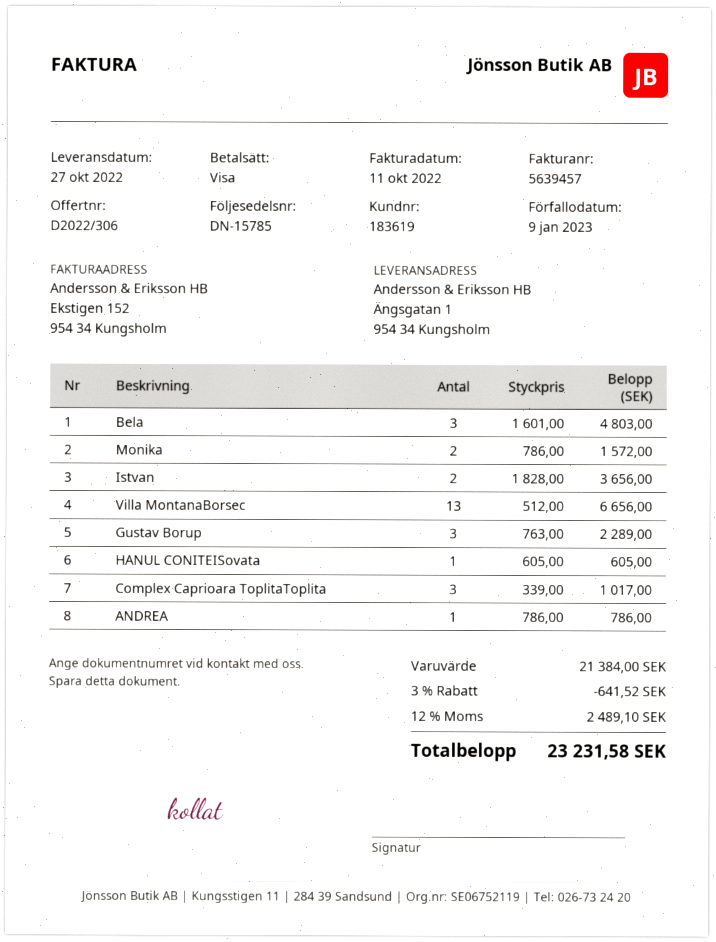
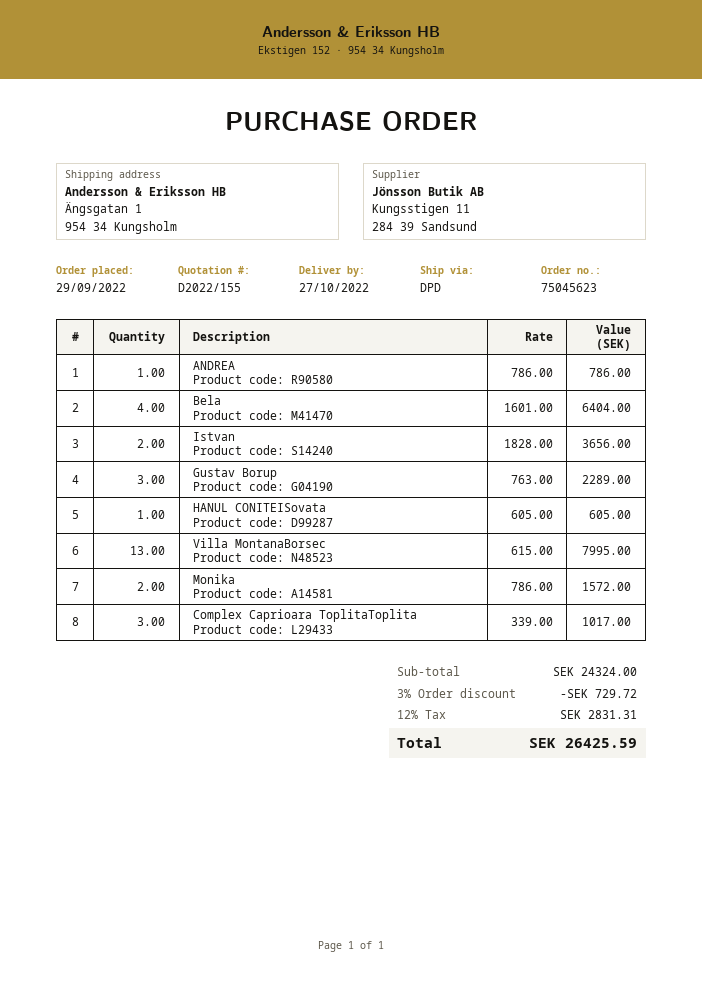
quote number: D2022/306 -> D2022/155
Bela: 3 x 1601.00 = 4803.00 -> 4 x 1601.00 = 6404.00
Villa MontanaBorsec: 13 x 512.00 = 6656.00 -> 13 x 615.00 = 7995.00
subtotal: 21384.00 -> 24324.00
discount: 3% = 641.52 -> 3% = 729.72
tax: 12% = 2489.10 -> 12% = 2831.31
total: 23231.58 -> 26425.59

